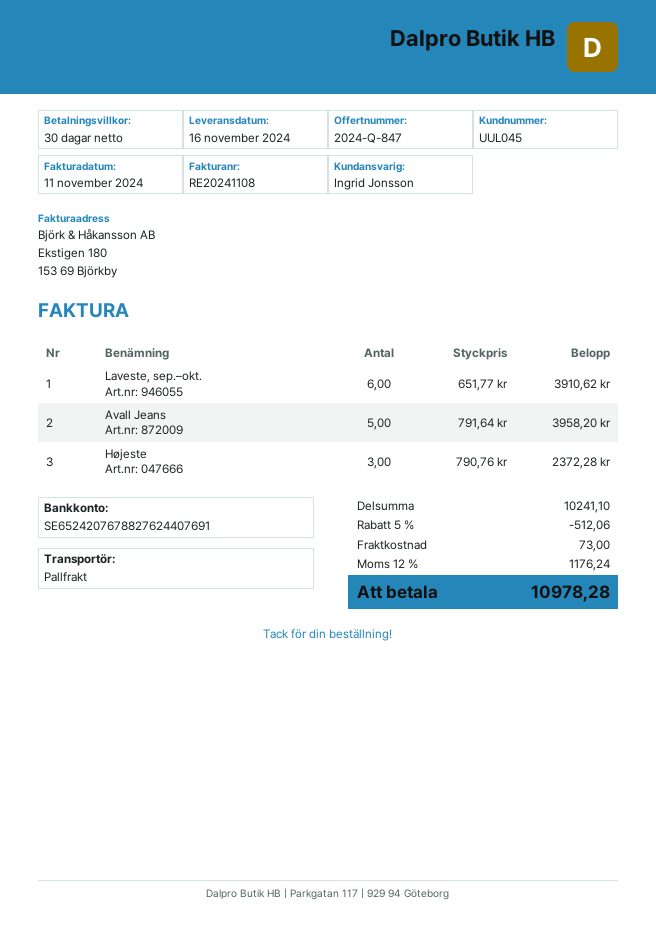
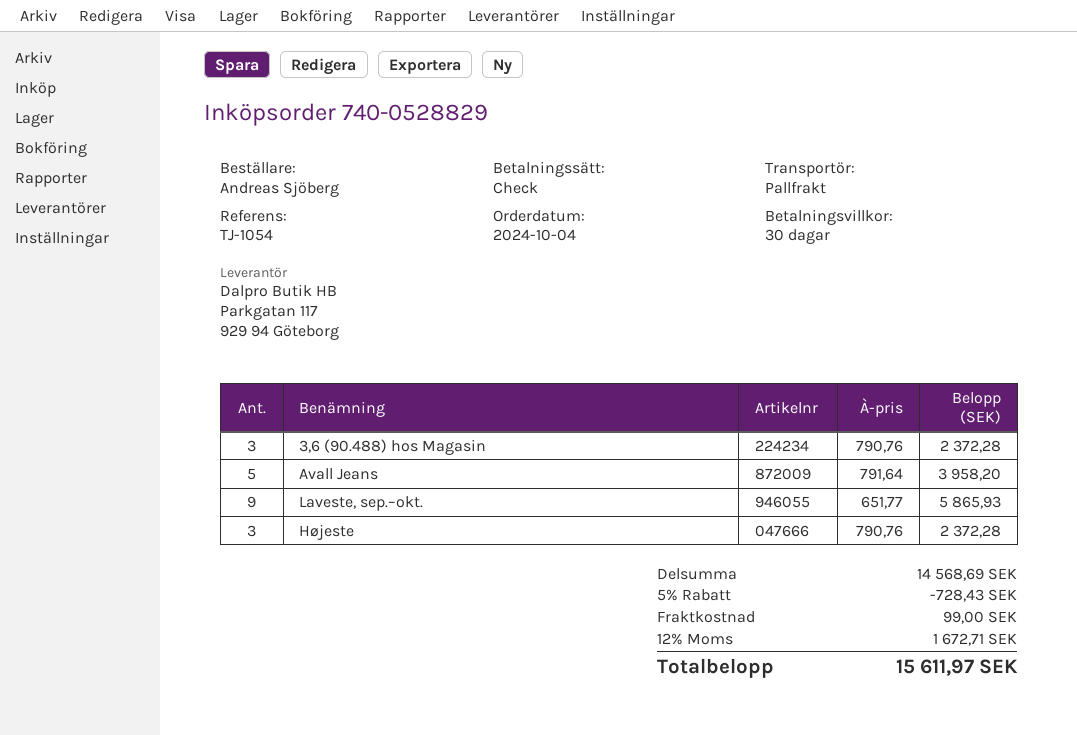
Laveste, sep.–okt.: 6 x 651.77 = 3910.62 -> 9 x 651.77 = 5865.93
3,6 (90.488) hos Magasin: none -> 3 x 790.76 = 2372.28
subtotal: 10241.10 -> 14568.69
discount: 5% = 512.06 -> 5% = 728.43
shipping: 73.00 -> 99.00
tax: 12% = 1176.24 -> 12% = 1672.71
total: 10978.28 -> 15611.97

